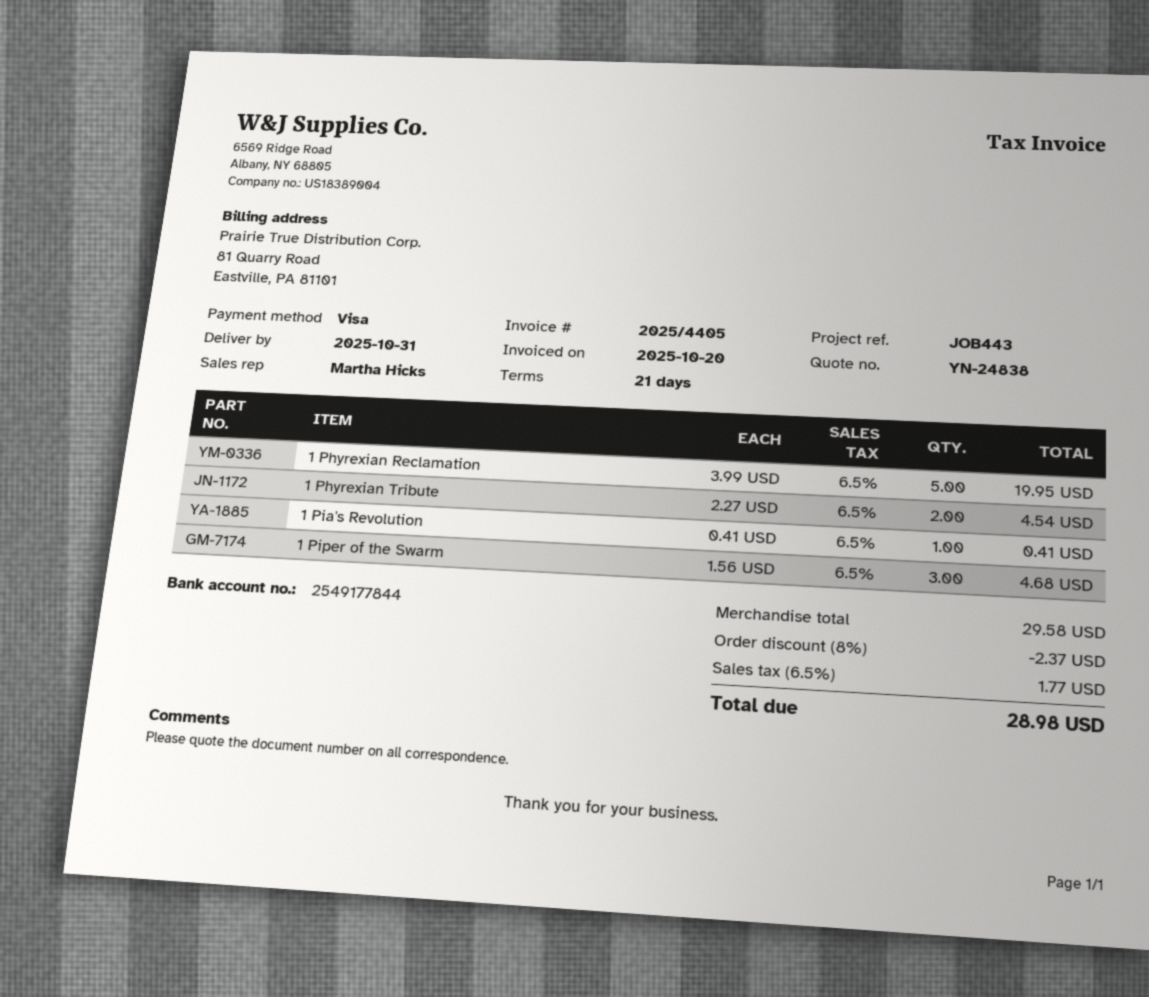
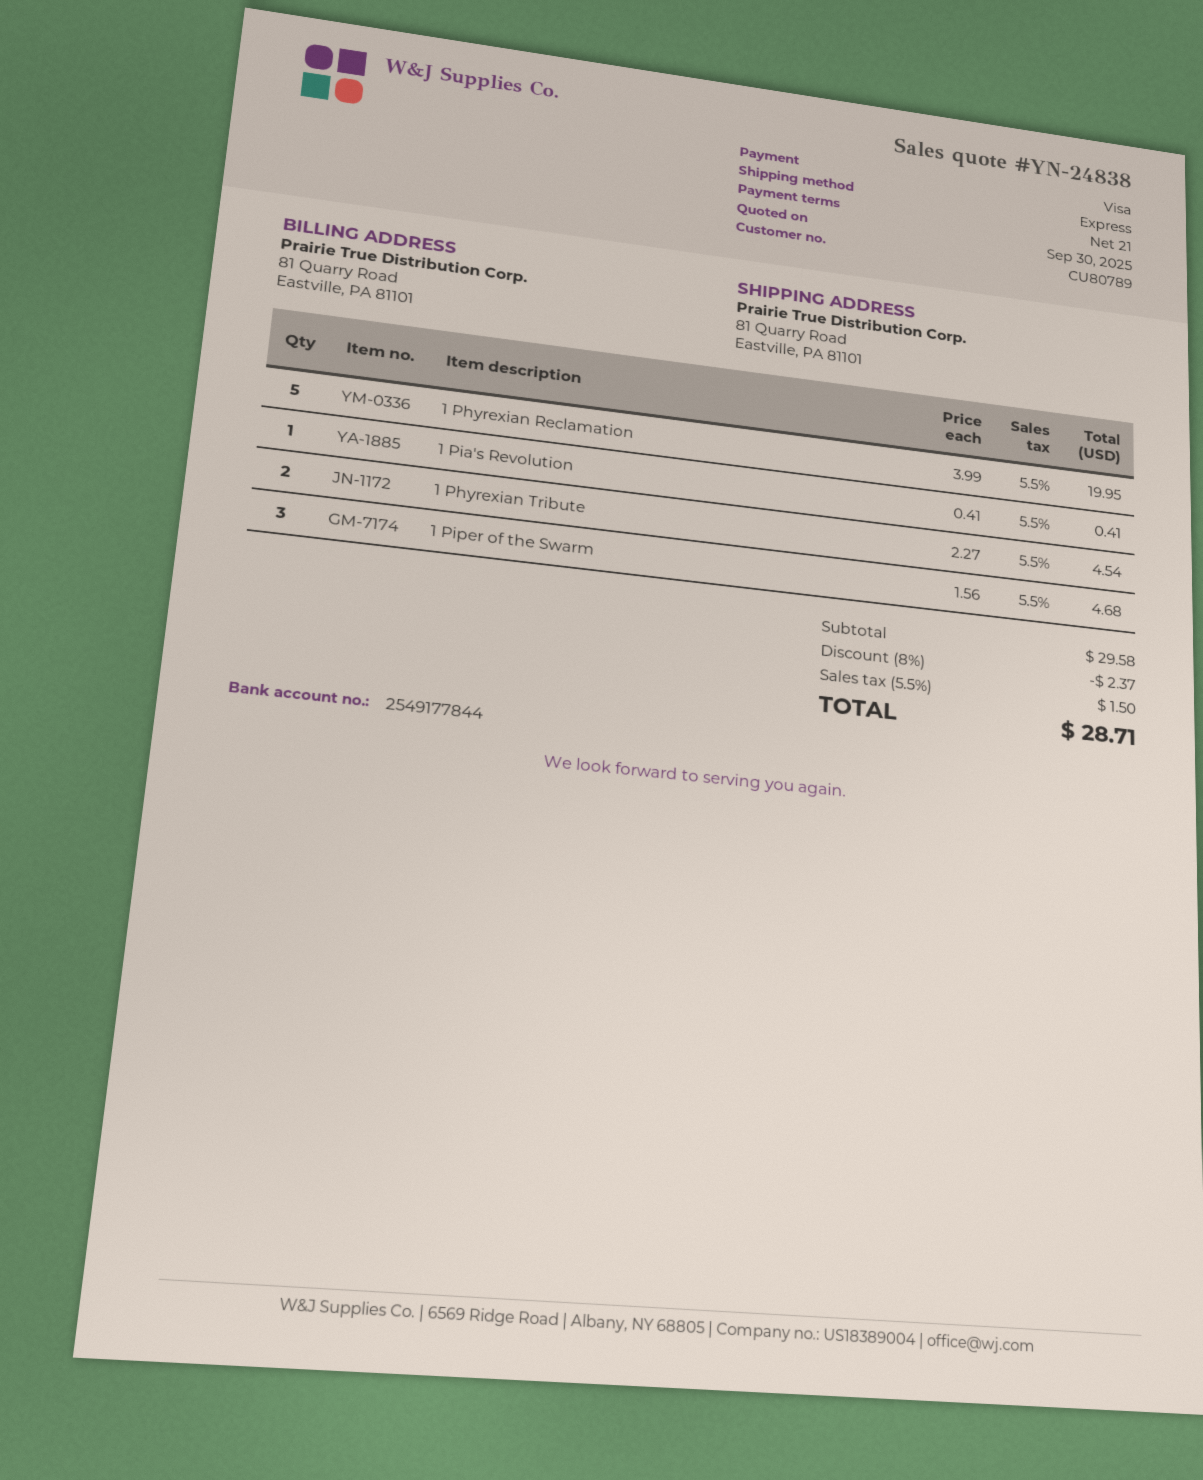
tax: 6.5% = 1.77 -> 5.5% = 1.50
total: 28.98 -> 28.71

